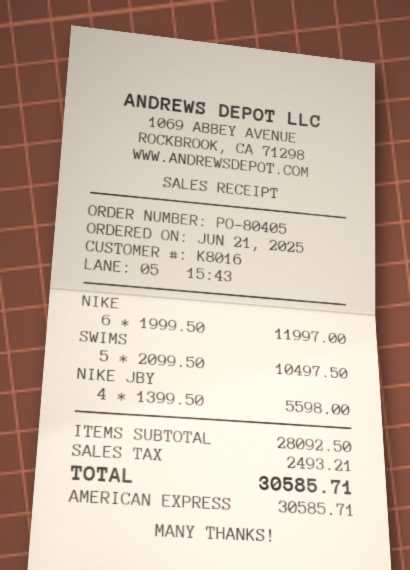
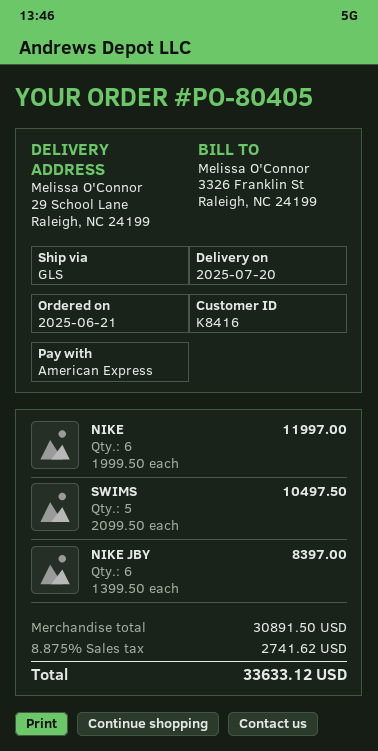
customer number: K8016 -> K8416
NIKE JBY: 4 x 1399.50 = 5598.00 -> 6 x 1399.50 = 8397.00
subtotal: 28092.50 -> 30891.50
tax: 2493.21 -> 2741.62
total: 30585.71 -> 33633.12

